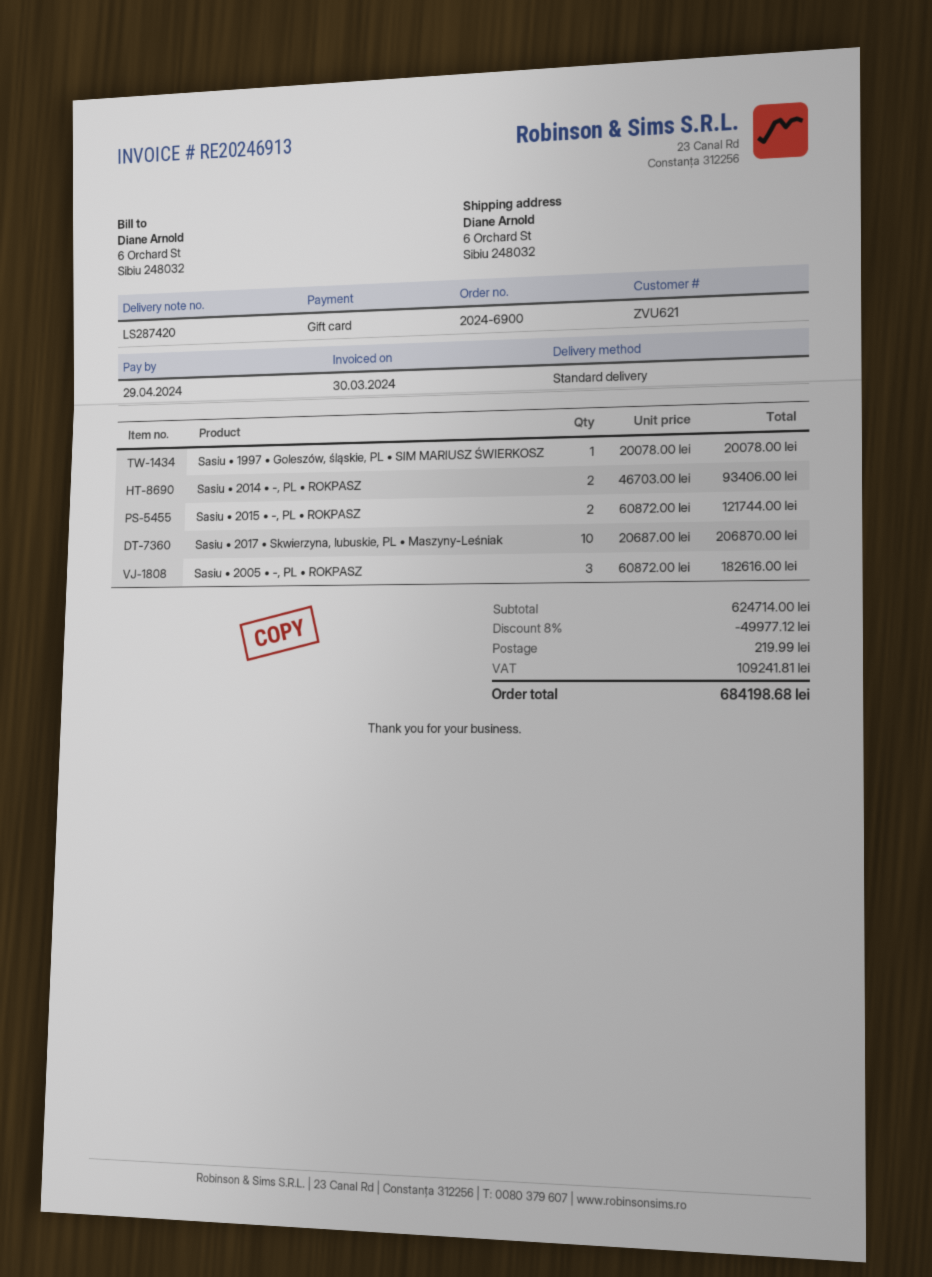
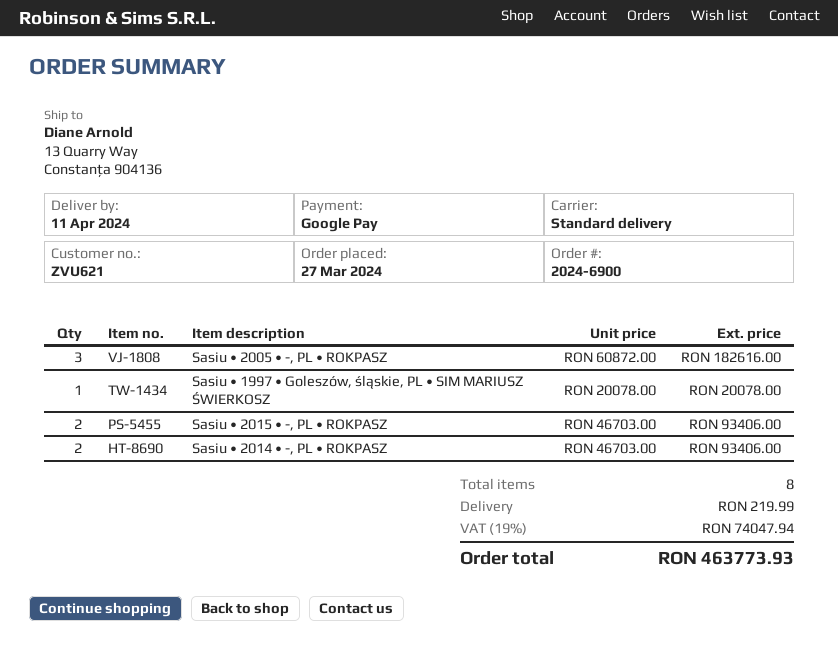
payment method: gift card -> Google Pay
ship to: 6 Orchard St, Sibiu 248032 -> 13 Quarry Way, Constanța 904136
Sasiu • 2015 • -, PL • ROKPASZ: 2 x 60872.00 = 121744.00 -> 2 x 46703.00 = 93406.00
Sasiu • 2017 • Skwierzyna, lubuskie, PL • Maszyny-Leśniak: 10 x 20687.00 = 206870.00 -> none
discount: 8% = 49977.12 -> none
tax: 109241.81 -> 74047.94
total: 684198.68 -> 463773.93

